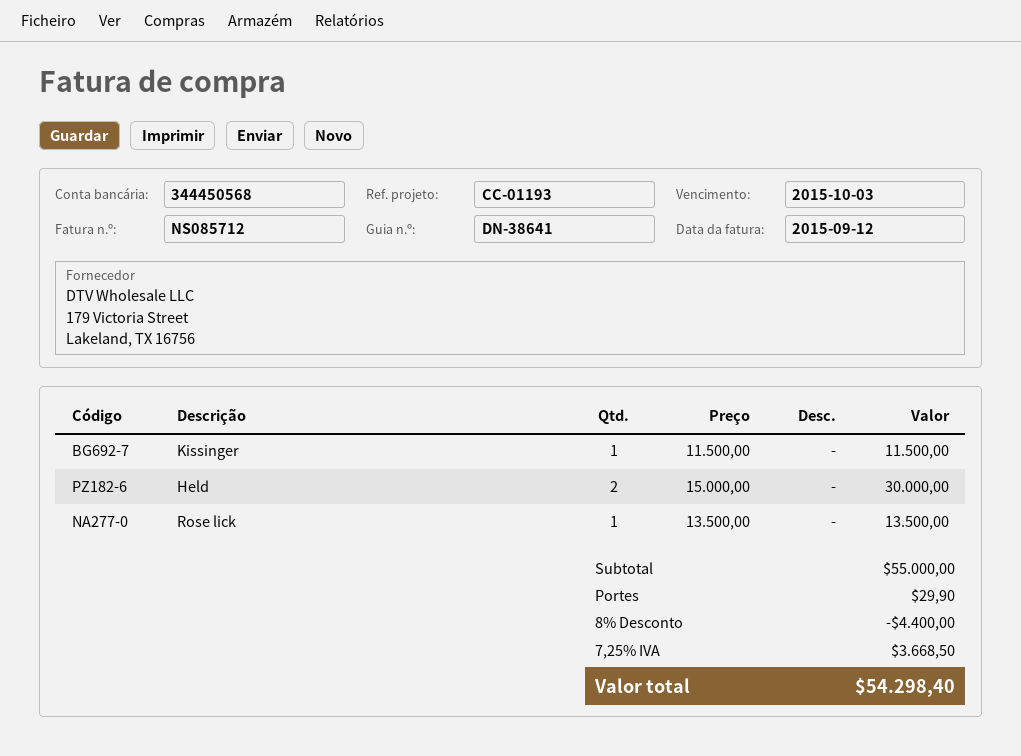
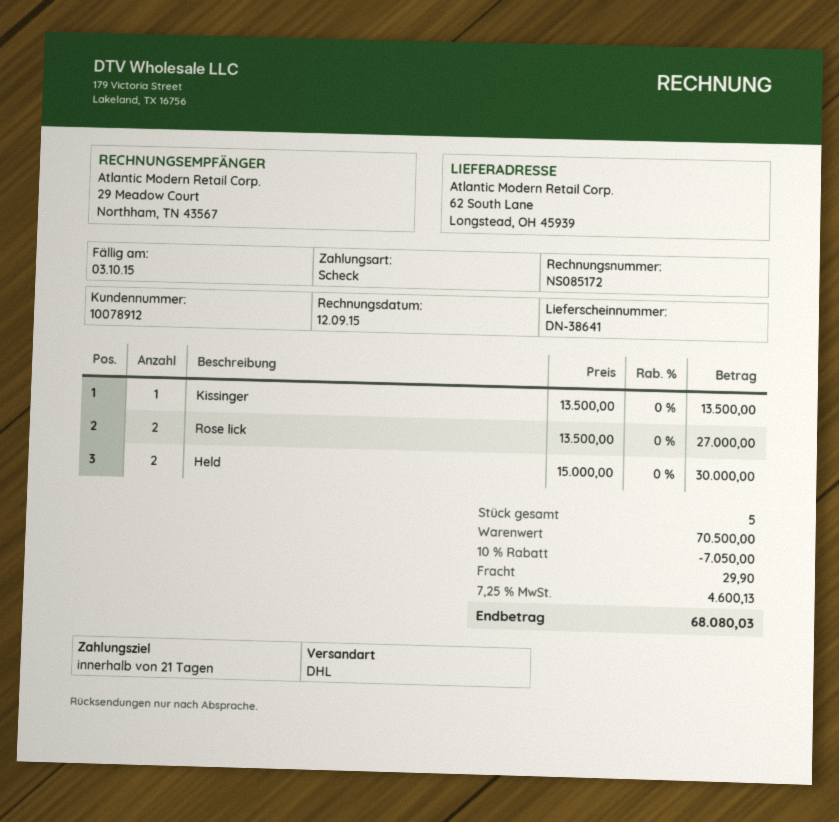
invoice number: NS085712 -> NS085172
Kissinger: 1 x 11500.00 = 11500.00 -> 1 x 13500.00 = 13500.00
Rose lick: 1 x 13500.00 = 13500.00 -> 2 x 13500.00 = 27000.00
subtotal: 55000.00 -> 70500.00
discount: 8% = 4400.00 -> 10% = 7050.00
tax: 7.25% = 3668.50 -> 7.25% = 4600.13
total: 54298.40 -> 68080.03

